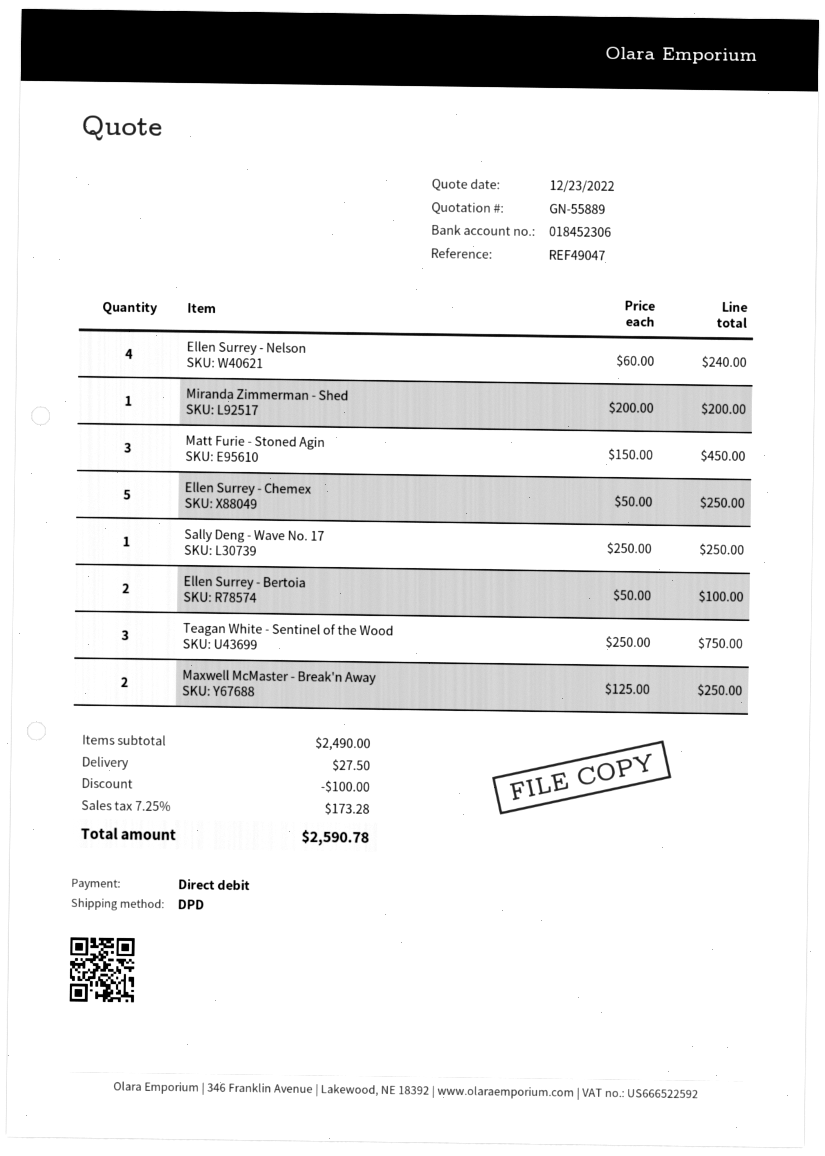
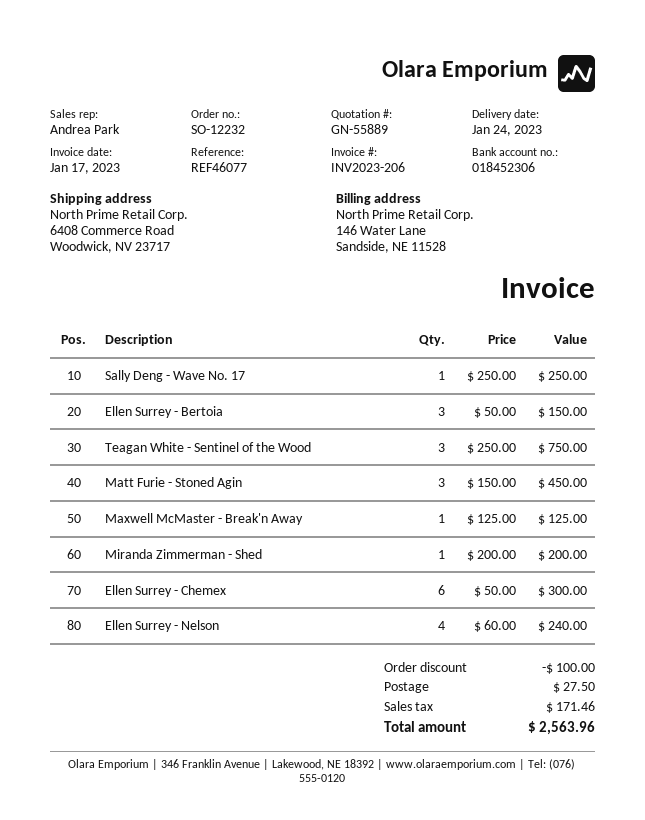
reference: REF49047 -> REF46077
Ellen Surrey - Chemex: 5 x 50.00 = 250.00 -> 6 x 50.00 = 300.00
Ellen Surrey - Bertoia: 2 x 50.00 = 100.00 -> 3 x 50.00 = 150.00
Maxwell McMaster - Break'n Away: 2 x 125.00 = 250.00 -> 1 x 125.00 = 125.00
tax: 173.28 -> 171.46
total: 2590.78 -> 2563.96

